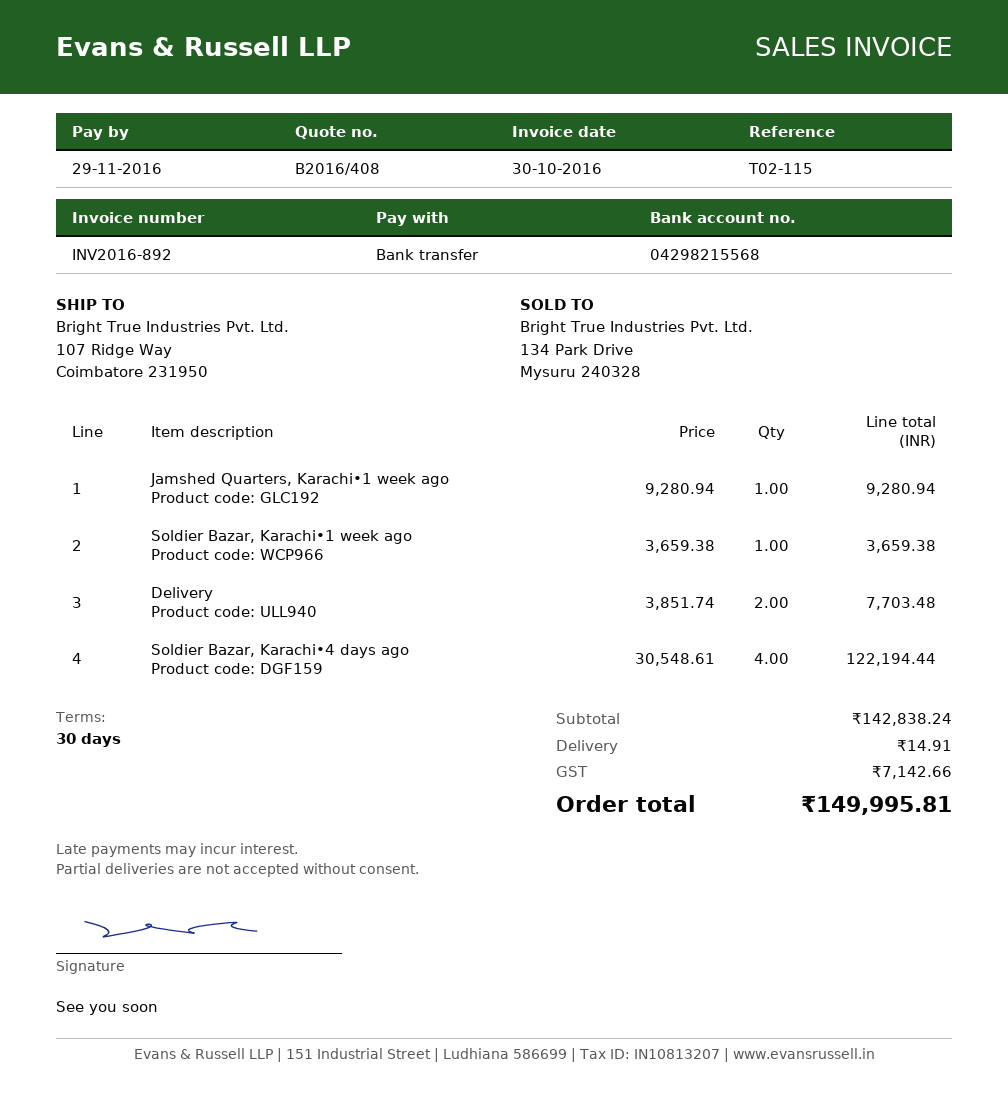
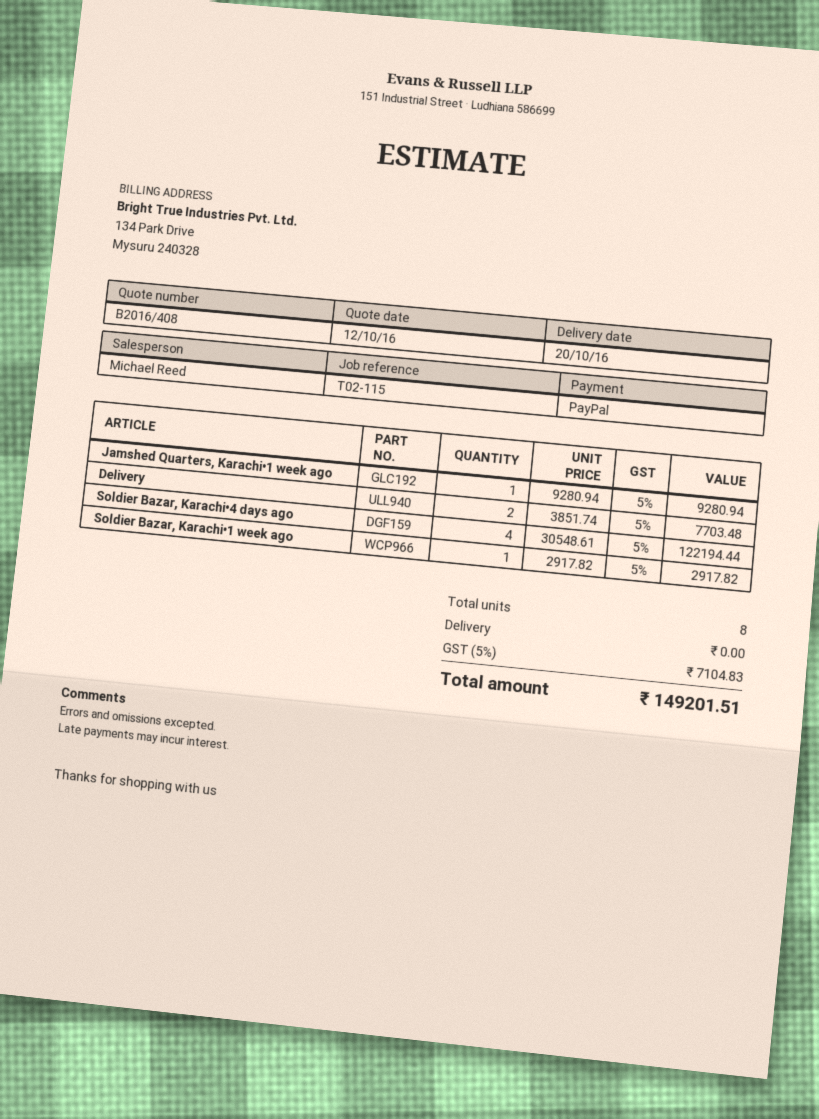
payment method: bank transfer -> PayPal
Soldier Bazar, Karachi•1 week ago: 1 x 3659.38 = 3659.38 -> 1 x 2917.82 = 2917.82
shipping: 14.91 -> 0.00
tax: 7142.66 -> 7104.83
total: 149995.81 -> 149201.51

